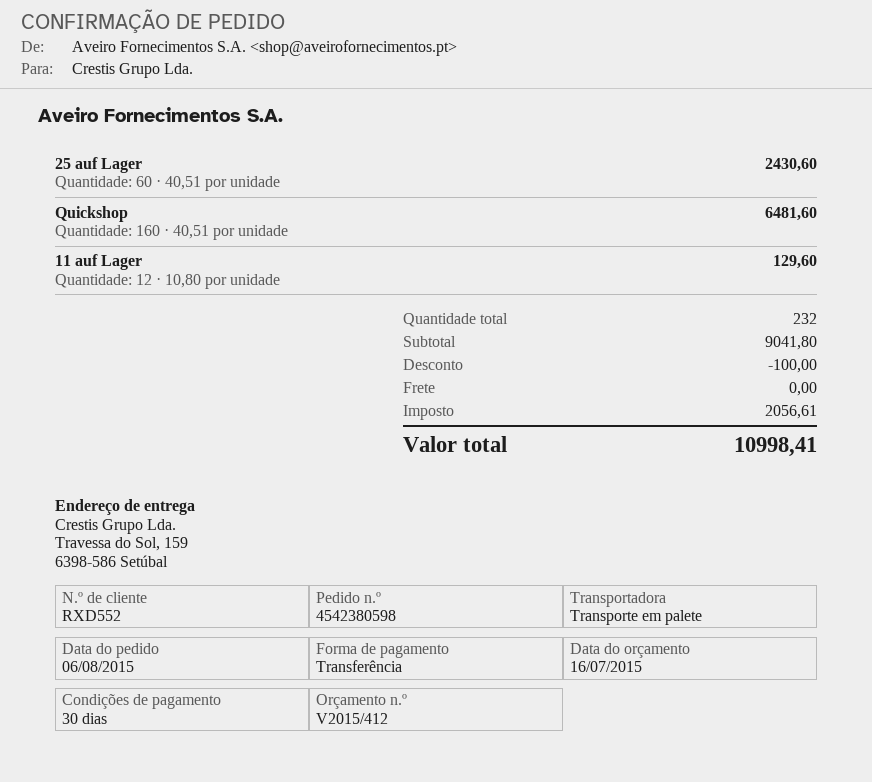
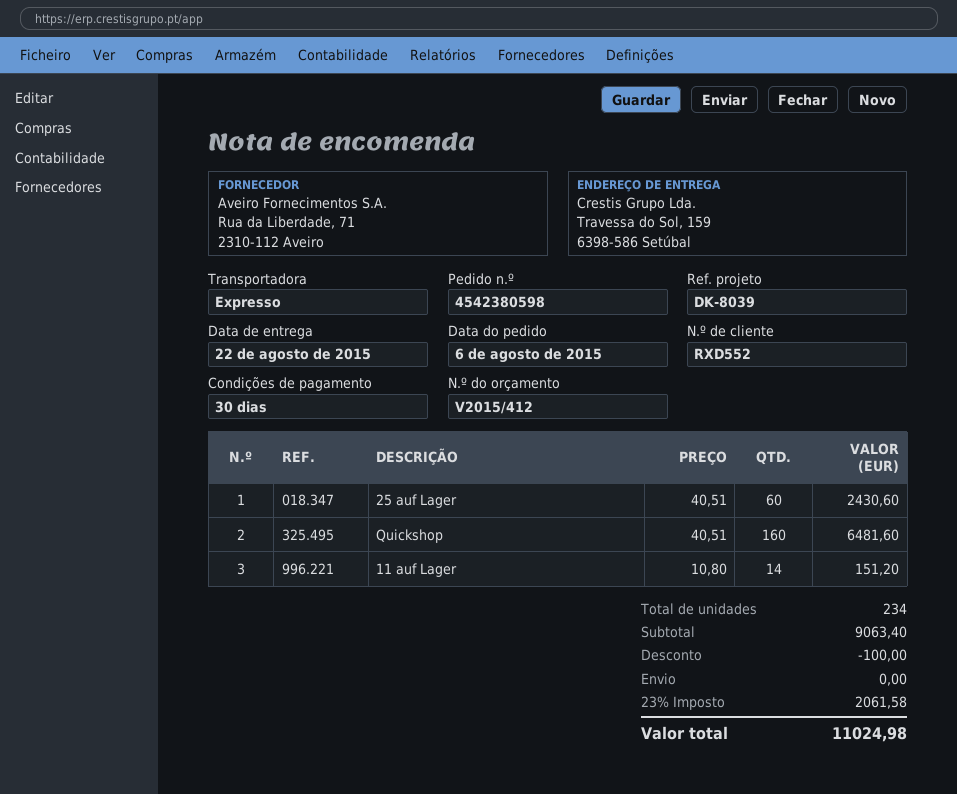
shipping method: pallet freight -> express
11 auf Lager: 12 x 10.80 = 129.60 -> 14 x 10.80 = 151.20
total quantity: 232 -> 234
subtotal: 9041.80 -> 9063.40
tax: 2056.61 -> 2061.58
total: 10998.41 -> 11024.98

